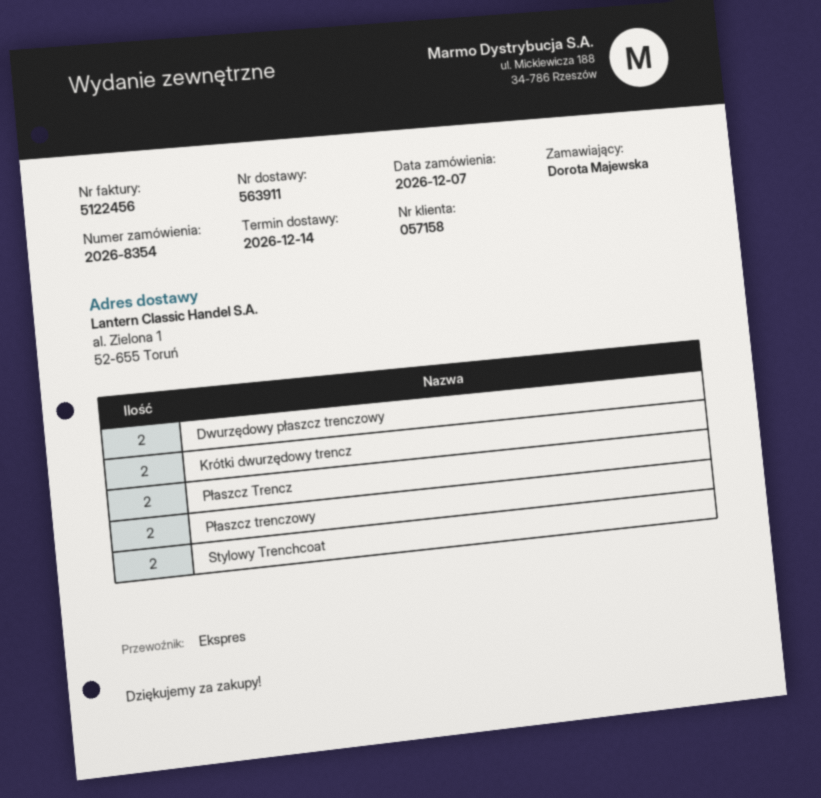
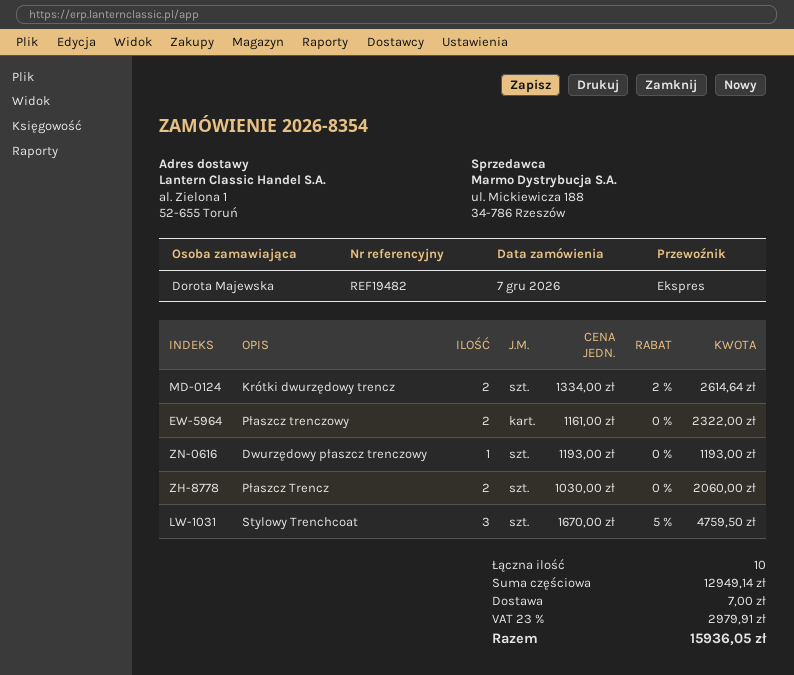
Dwurzędowy płaszcz trenczowy: 2 -> 1
Stylowy Trenchcoat: 2 -> 3

